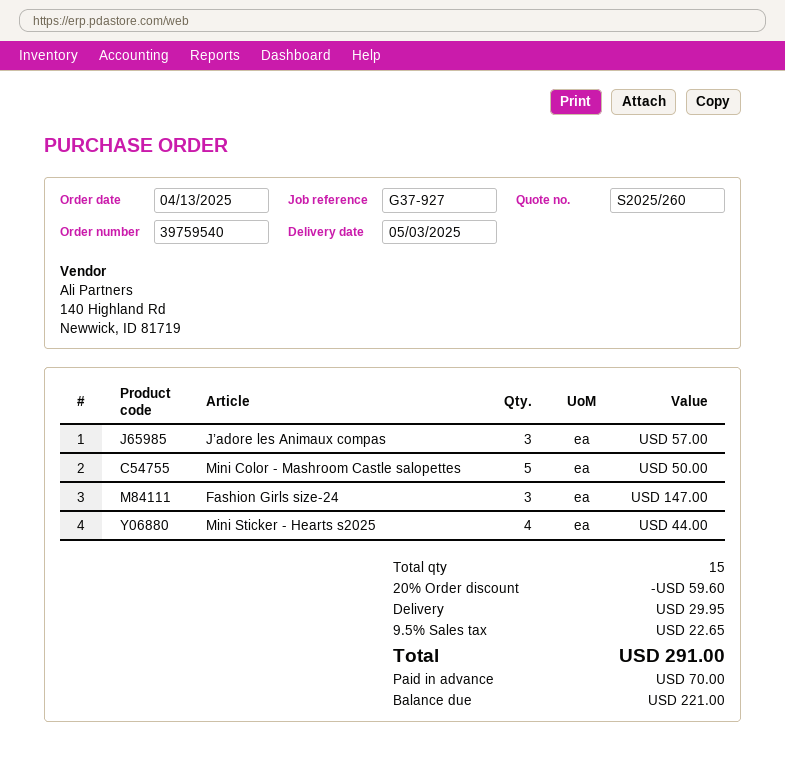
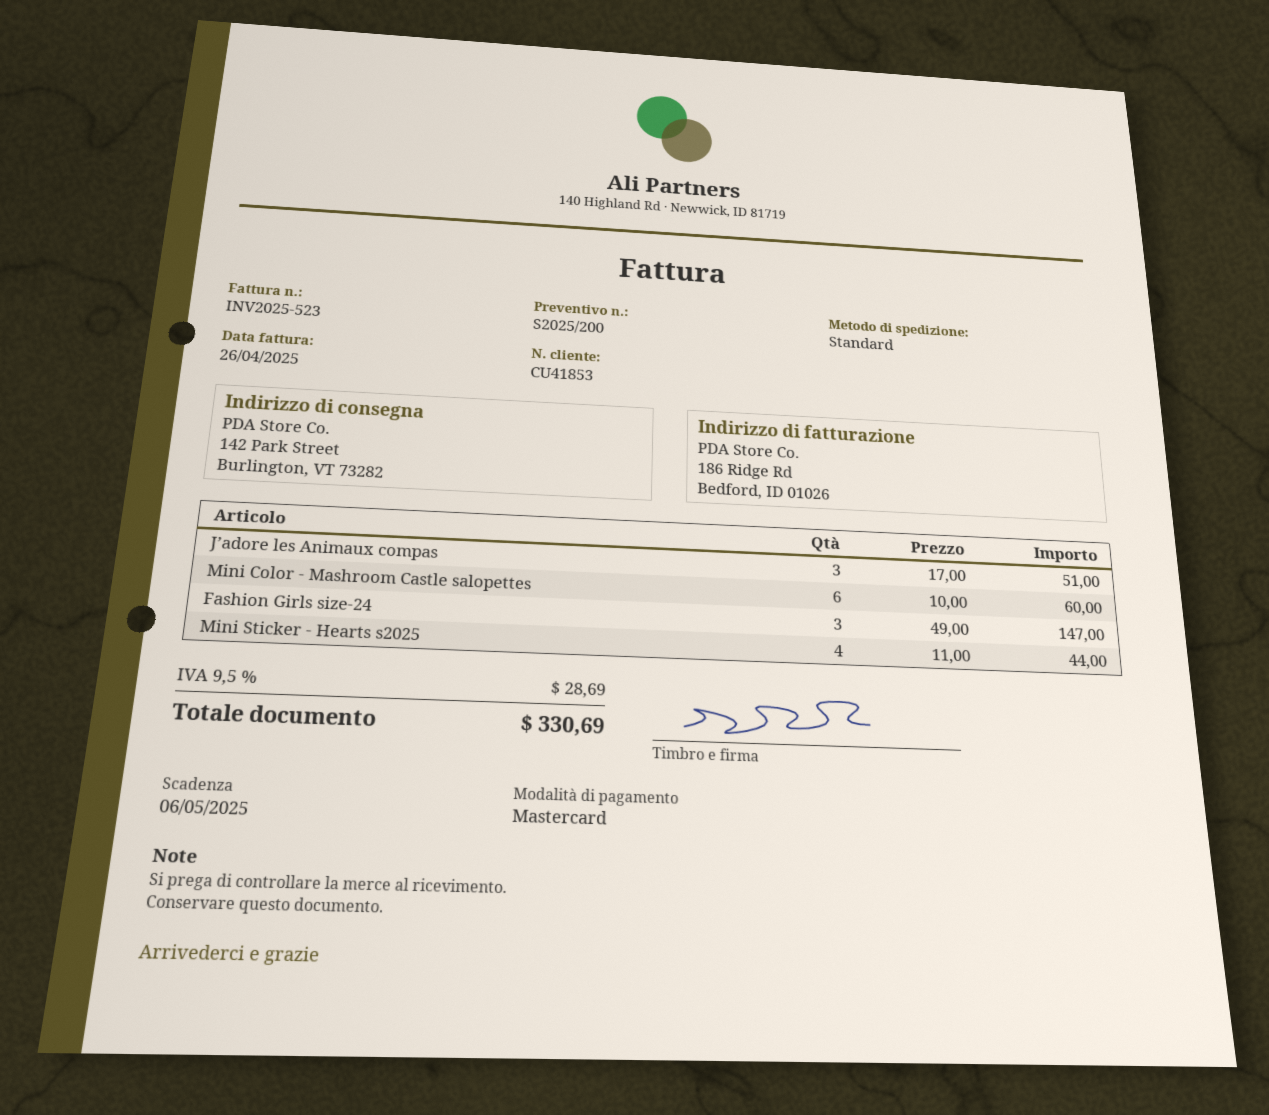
quote number: S2025/260 -> S2025/200
J’adore les Animaux compas: 3 for 57.00 -> 3 for 51.00
Mini Color - Mashroom Castle salopettes: 5 for 50.00 -> 6 for 60.00
discount: 20% = 59.60 -> none
shipping: 29.95 -> none
tax: 9.5% = 22.65 -> 9.5% = 28.69
total: 291.00 -> 330.69

